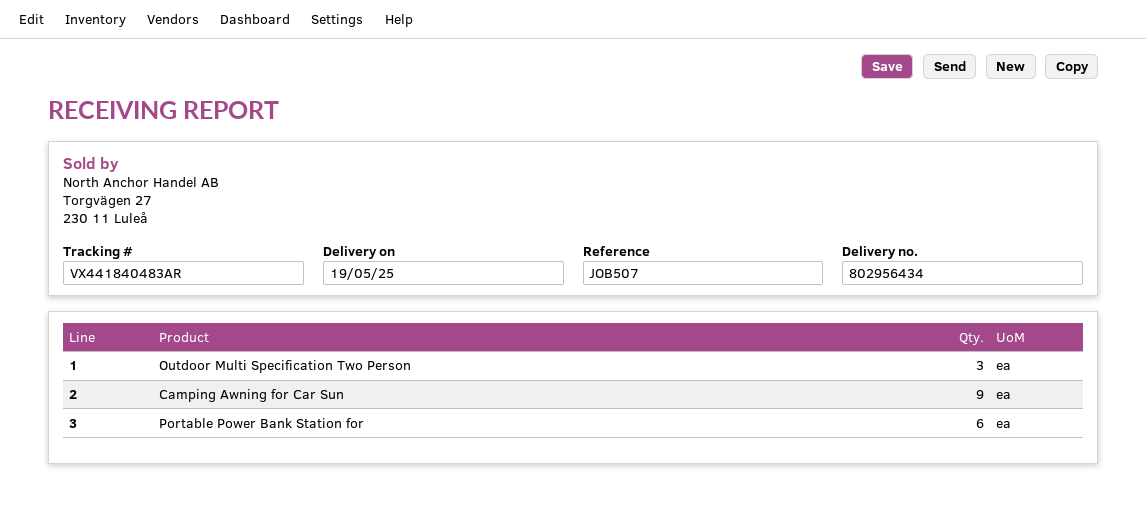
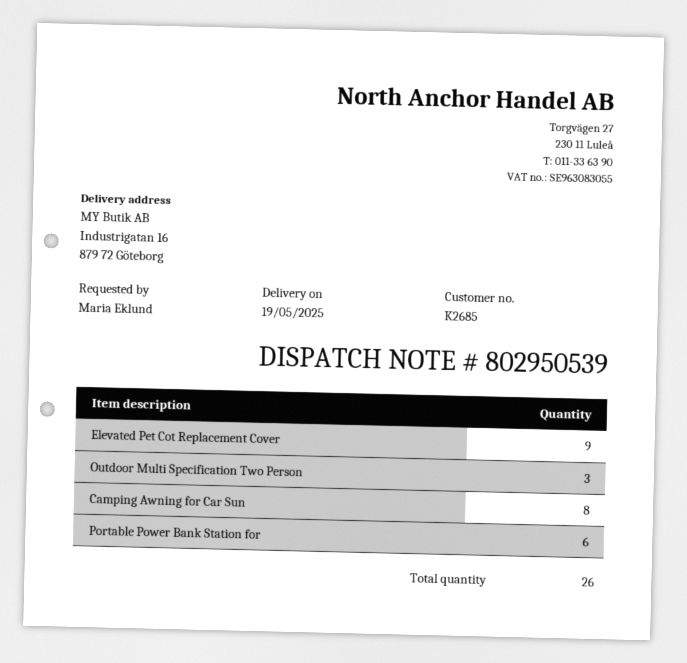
delivery note number: 802956434 -> 802950539
Camping Awning for Car Sun: 9 -> 8
Elevated Pet Cot Replacement Cover: none -> 9

